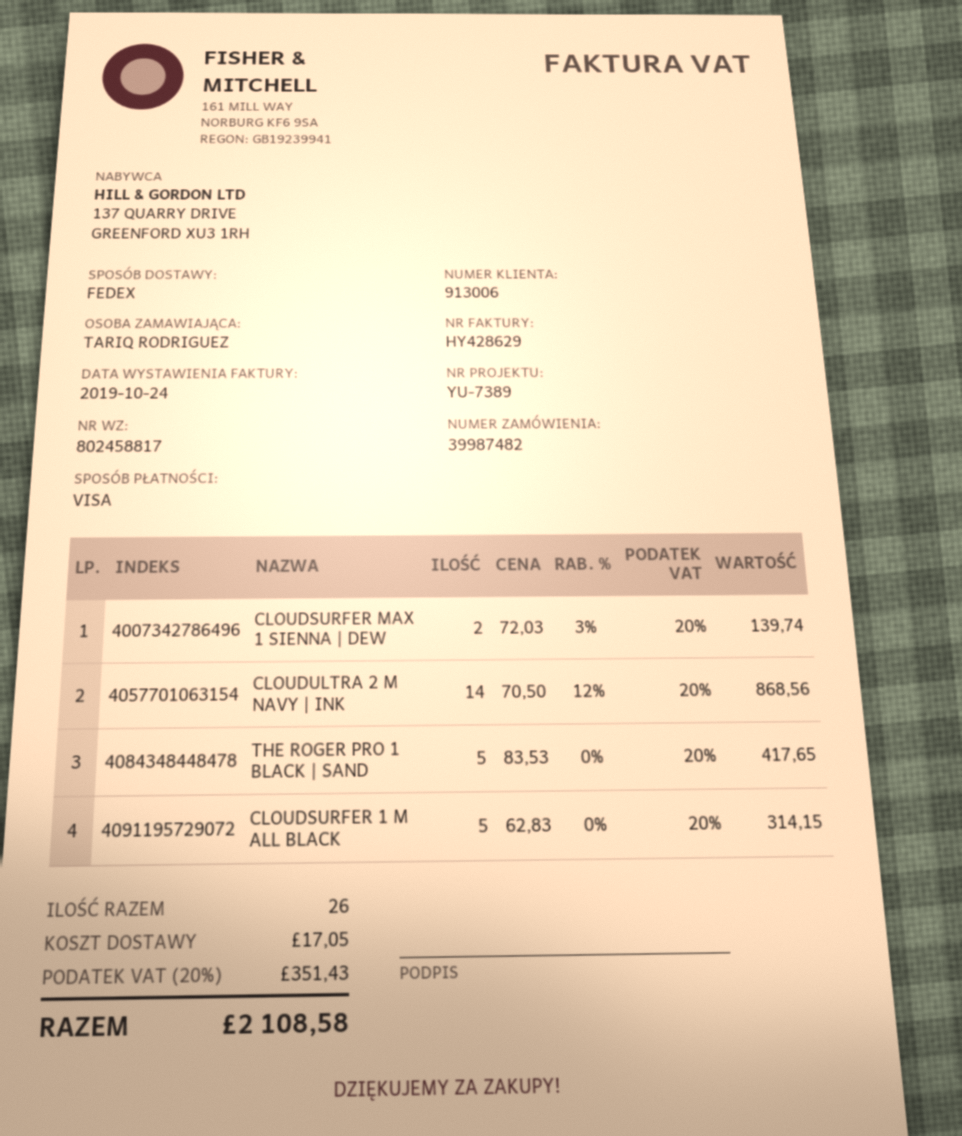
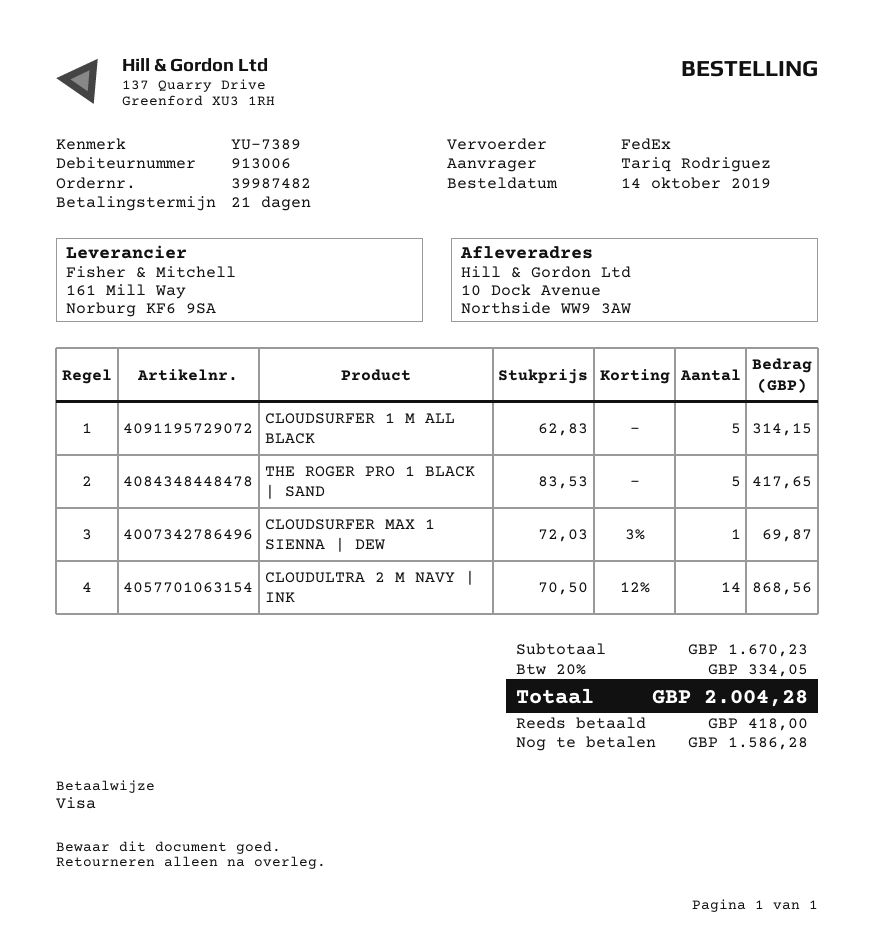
CLOUDSURFER MAX 1 SIENNA | DEW: 2 x 72.03 - 3% = 139.74 -> 1 x 72.03 - 3% = 69.87
shipping: 17.05 -> none
tax: 20% = 351.43 -> 20% = 334.05
total: 2108.58 -> 2004.28

